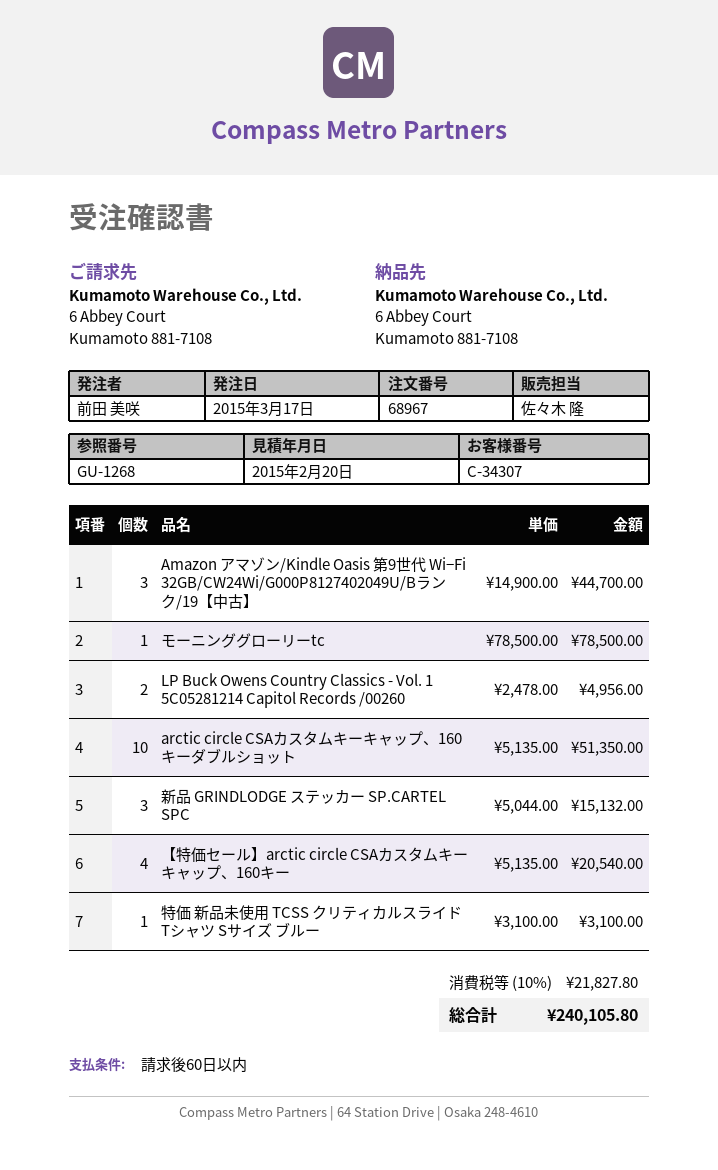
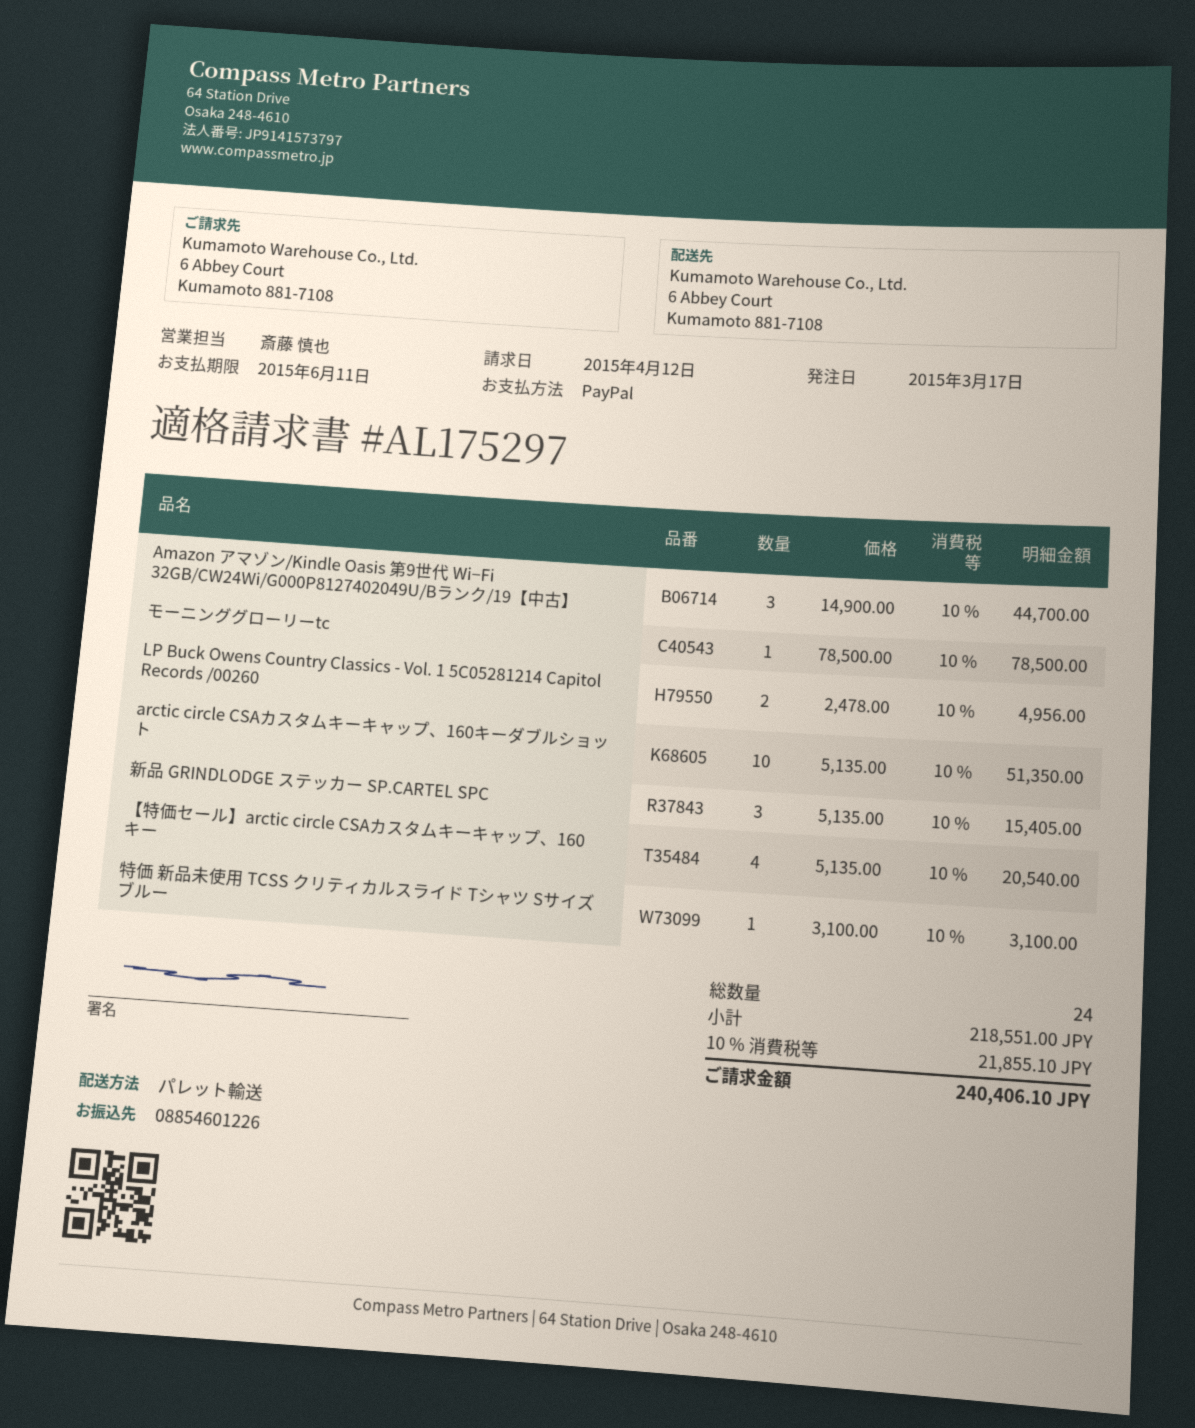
sales rep: 佐々木 隆 -> 斎藤 慎也
新品 GRINDLODGE ステッカー SP.CARTEL SPC: 3 x 5044.00 = 15132.00 -> 3 x 5135.00 = 15405.00
tax: 10% = 21827.80 -> 10% = 21855.10
total: 240105.80 -> 240406.10

